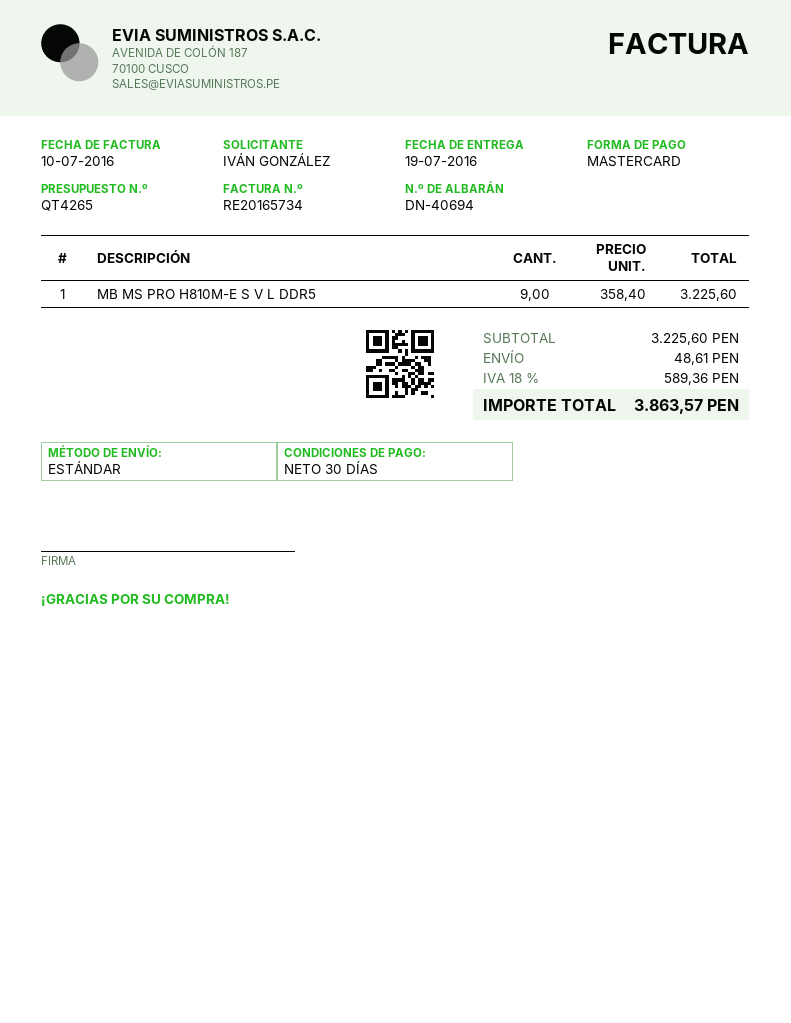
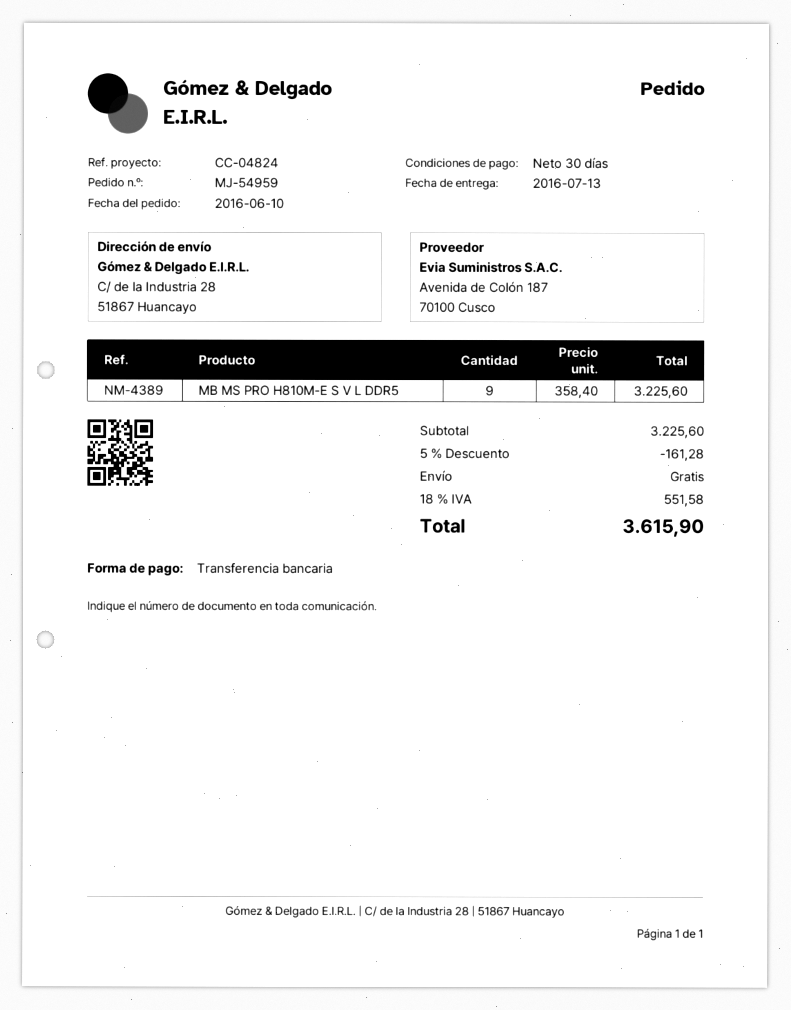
delivery date: 2016-07-19 -> 2016-07-13
payment method: Mastercard -> bank transfer
discount: none -> 5% = 161.28
shipping: 48.61 -> 0.00
tax: 18% = 589.36 -> 18% = 551.58
total: 3863.57 -> 3615.90

